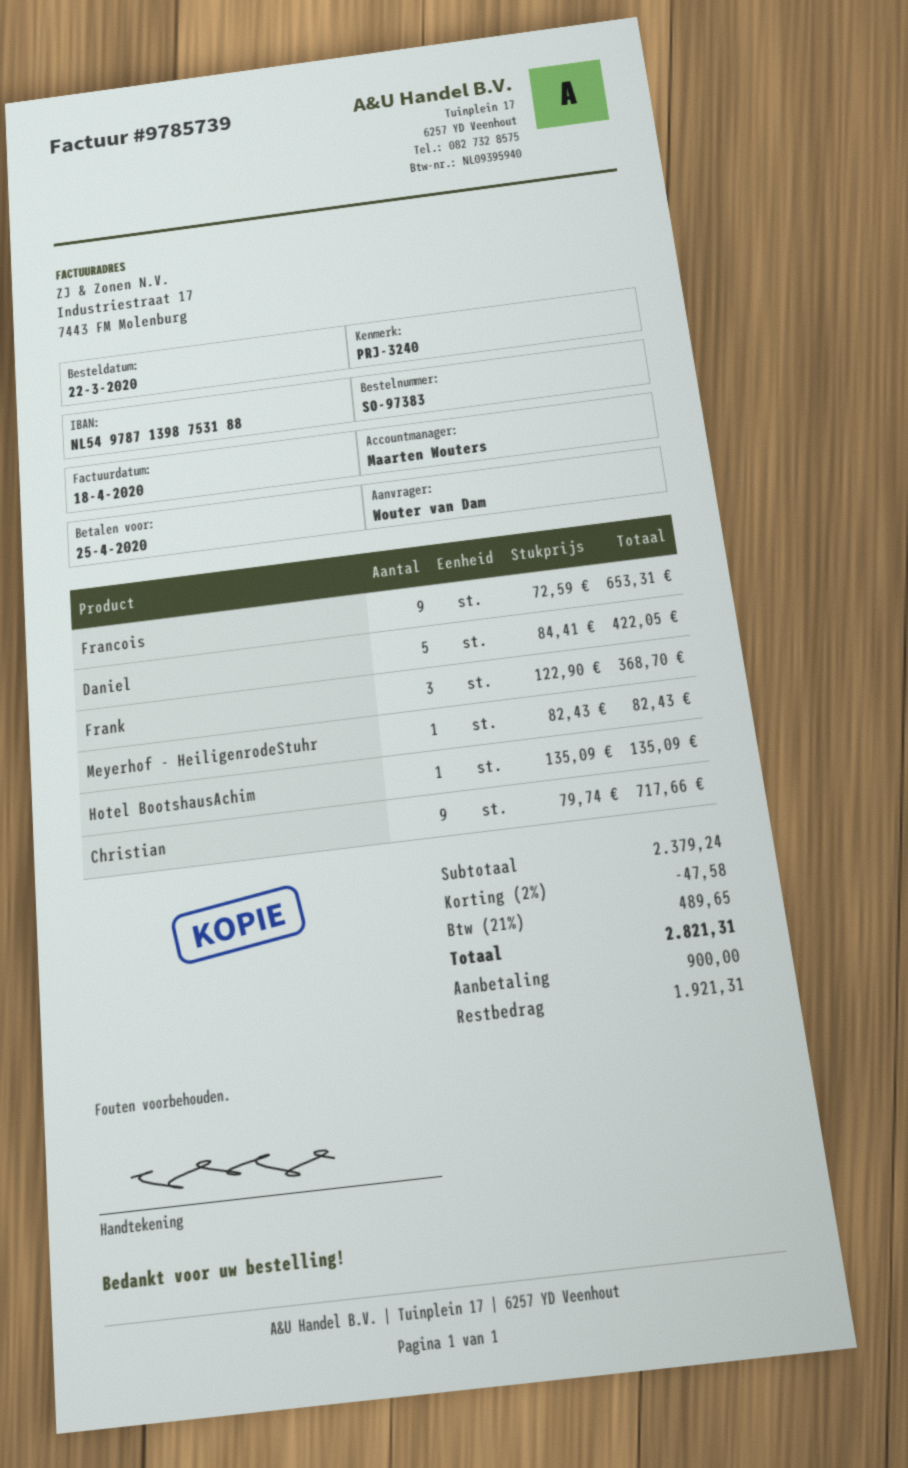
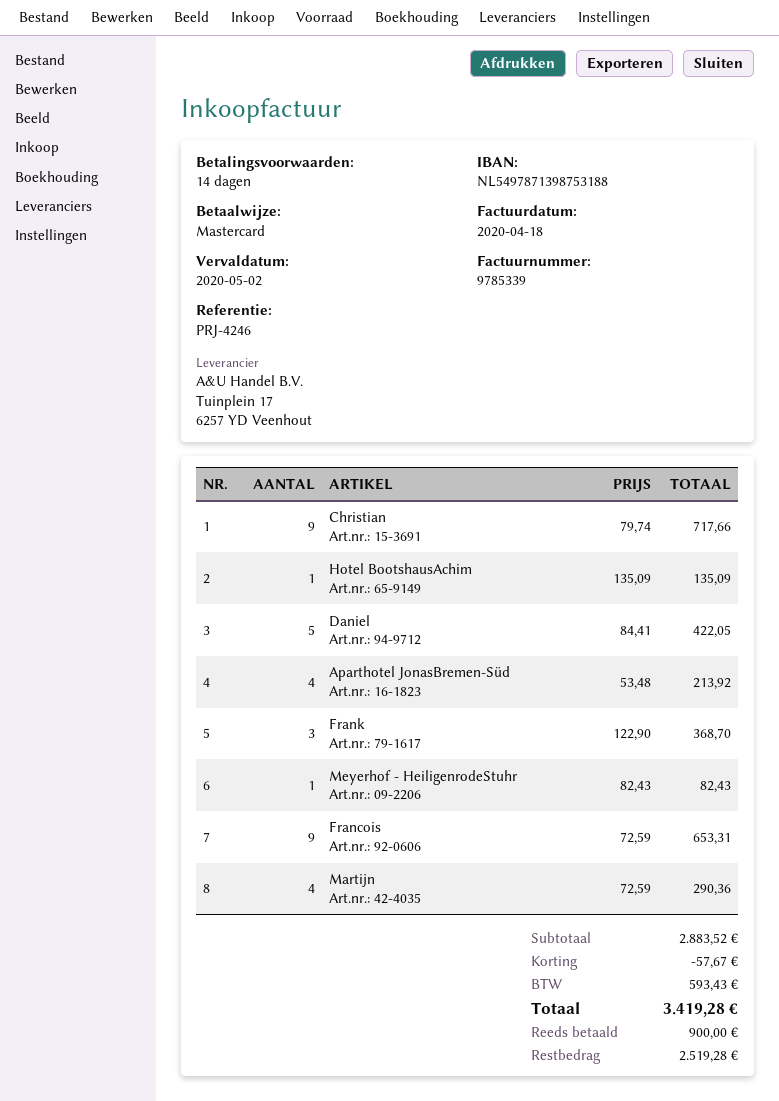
invoice number: 9785739 -> 9785339
due date: 2020-04-25 -> 2020-05-02
reference: PRJ-3240 -> PRJ-4246
Aparthotel JonasBremen-Süd: none -> 4 x 53.48 = 213.92
Martijn: none -> 4 x 72.59 = 290.36
subtotal: 2379.24 -> 2883.52
discount: 47.58 -> 57.67
tax: 489.65 -> 593.43
total: 2821.31 -> 3419.28
balance: 1921.31 -> 2519.28

